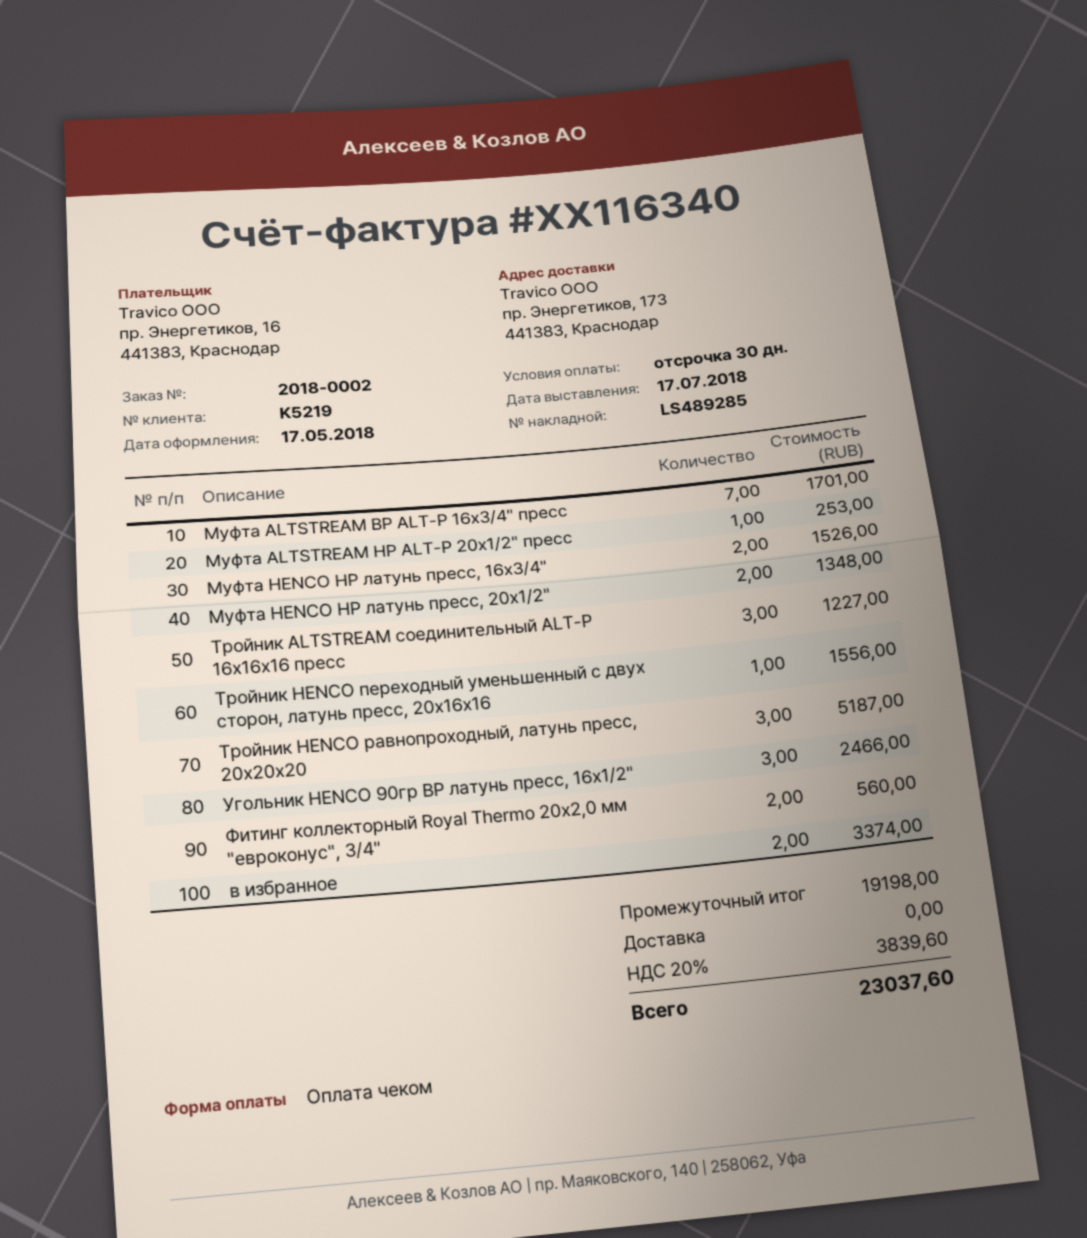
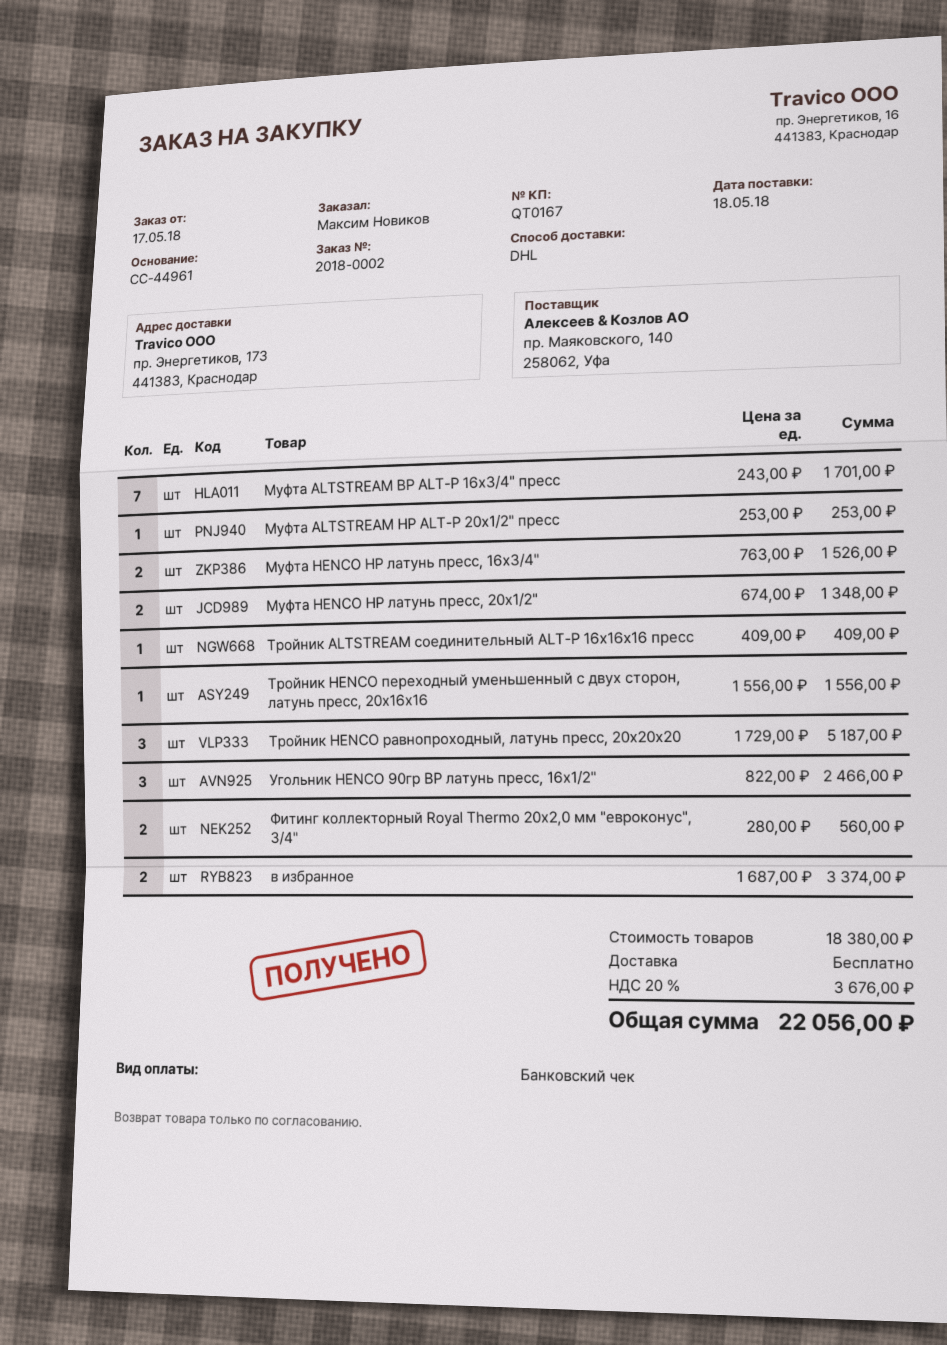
Тройник ALTSTREAM соединительный ALT-P 16х16х16 пресс: 3 for 1227.00 -> 1 for 409.00
subtotal: 19198.00 -> 18380.00
tax: 20% = 3839.60 -> 20% = 3676.00
total: 23037.60 -> 22056.00

